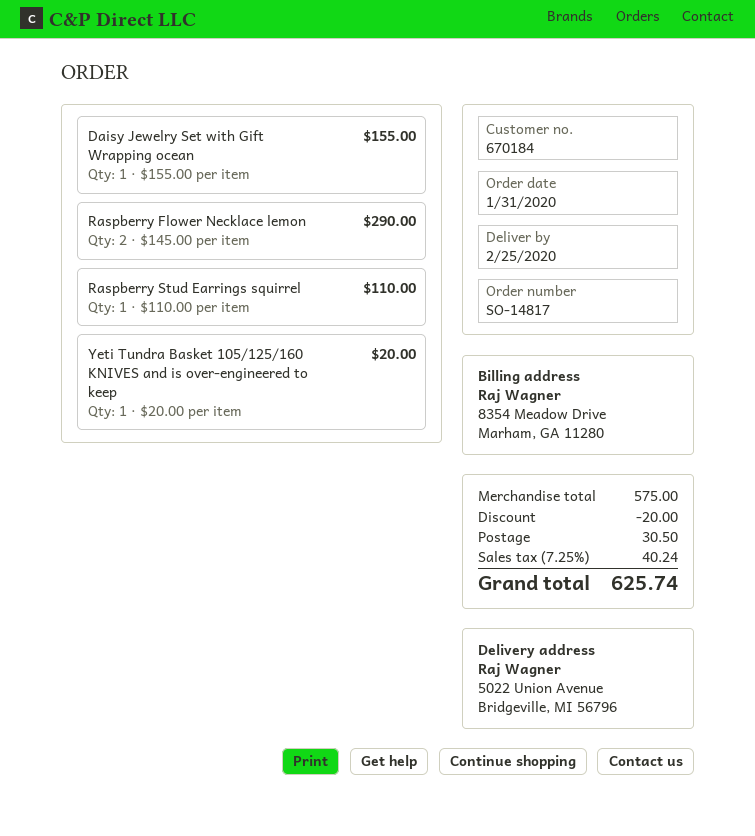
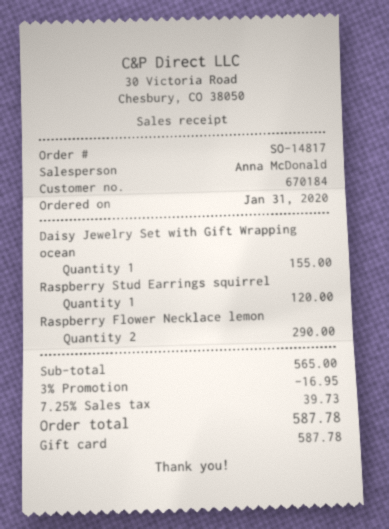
Raspberry Stud Earrings squirrel: 1 for 110.00 -> 1 for 120.00
Yeti Tundra Basket 105/125/160 KNIVES and is over-engineered to keep: 1 for 20.00 -> none
subtotal: 575.00 -> 565.00
discount: 20.00 -> 16.95
shipping: 30.50 -> none
tax: 7.25% = 40.24 -> 7.25% = 39.73
total: 625.74 -> 587.78

